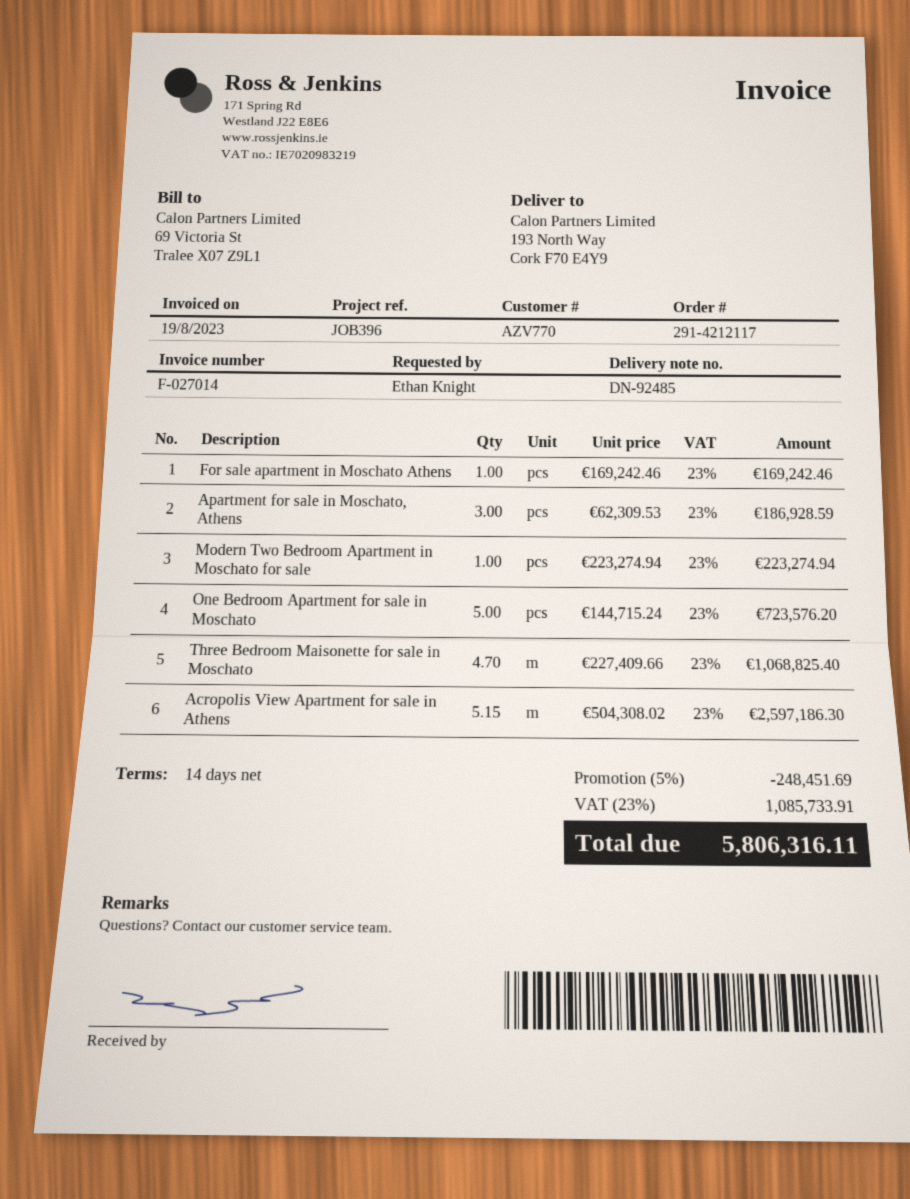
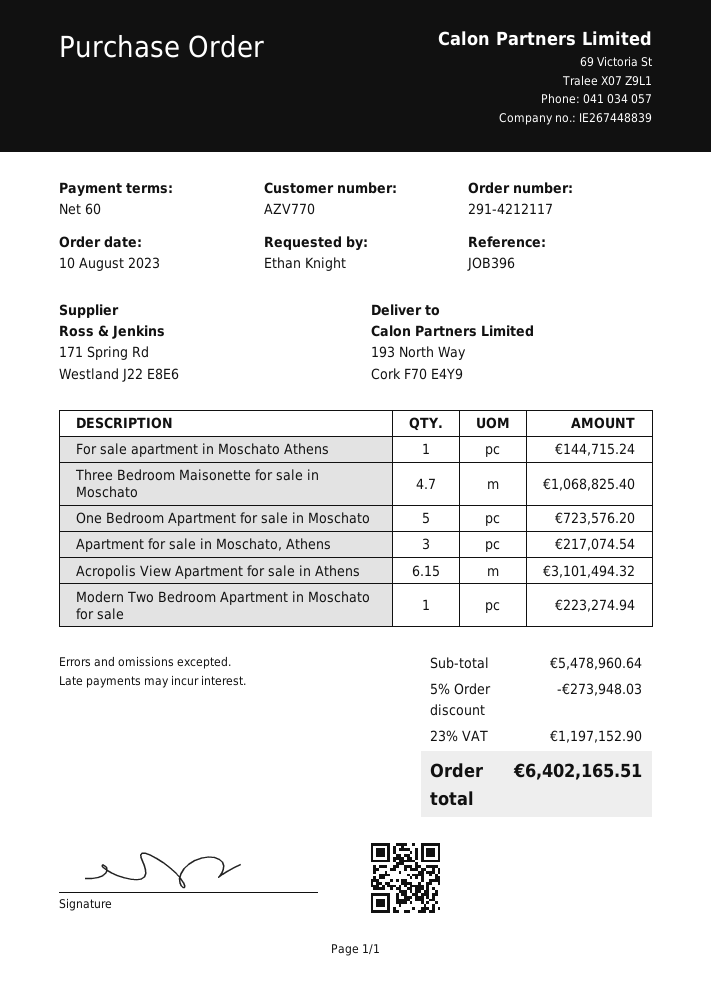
payment terms: 14 days -> 60 days
For sale apartment in Moschato Athens: 1 for 169242.46 -> 1 for 144715.24
Apartment for sale in Moschato, Athens: 3 for 186928.59 -> 3 for 217074.54
Acropolis View Apartment for sale in Athens: 5.15 for 2597186.30 -> 6.15 for 3101494.32
discount: 5% = 248451.69 -> 5% = 273948.03
tax: 23% = 1085733.91 -> 23% = 1197152.90
total: 5806316.11 -> 6402165.51

